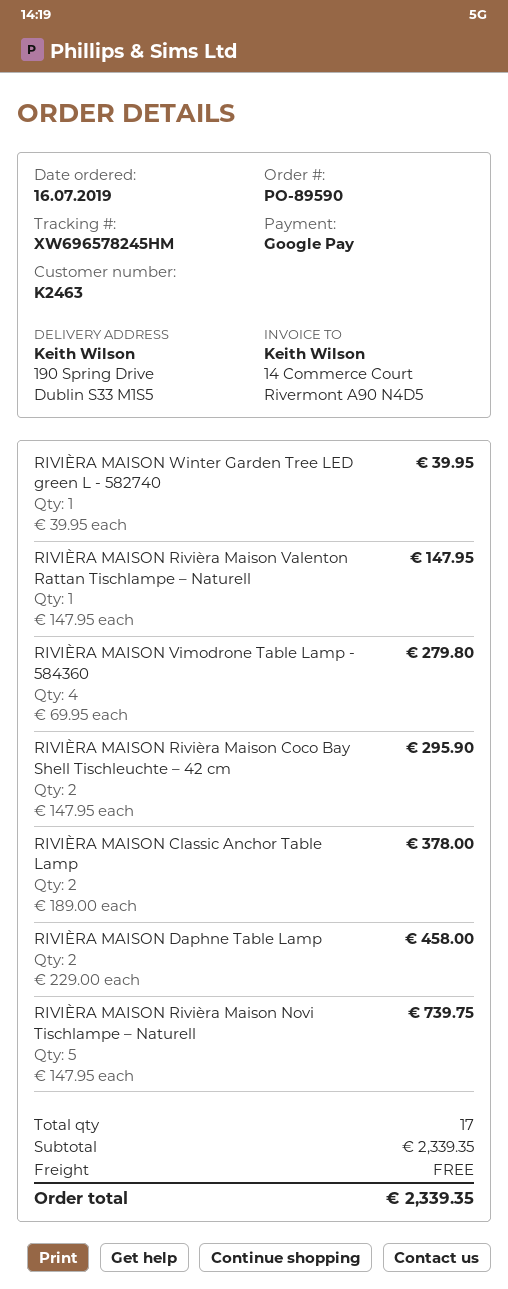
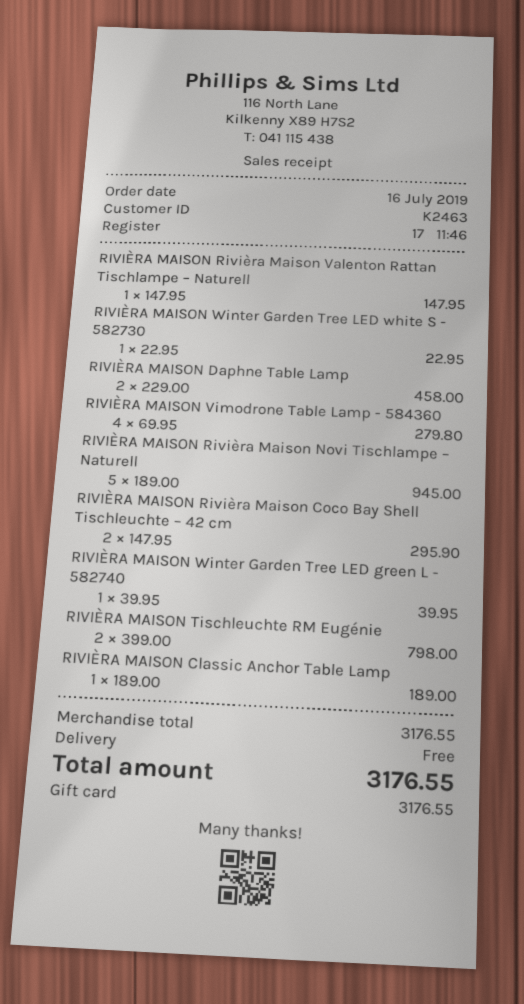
payment method: Google Pay -> gift card
RIVIÈRA MAISON Classic Anchor Table Lamp: 2 x 189.00 = 378.00 -> 1 x 189.00 = 189.00
RIVIÈRA MAISON Rivièra Maison Novi Tischlampe – Naturell: 5 x 147.95 = 739.75 -> 5 x 189.00 = 945.00
RIVIÈRA MAISON Winter Garden Tree LED white S - 582730: none -> 1 x 22.95 = 22.95
RIVIÈRA MAISON Tischleuchte RM Eugénie: none -> 2 x 399.00 = 798.00
subtotal: 2339.35 -> 3176.55
total: 2339.35 -> 3176.55

